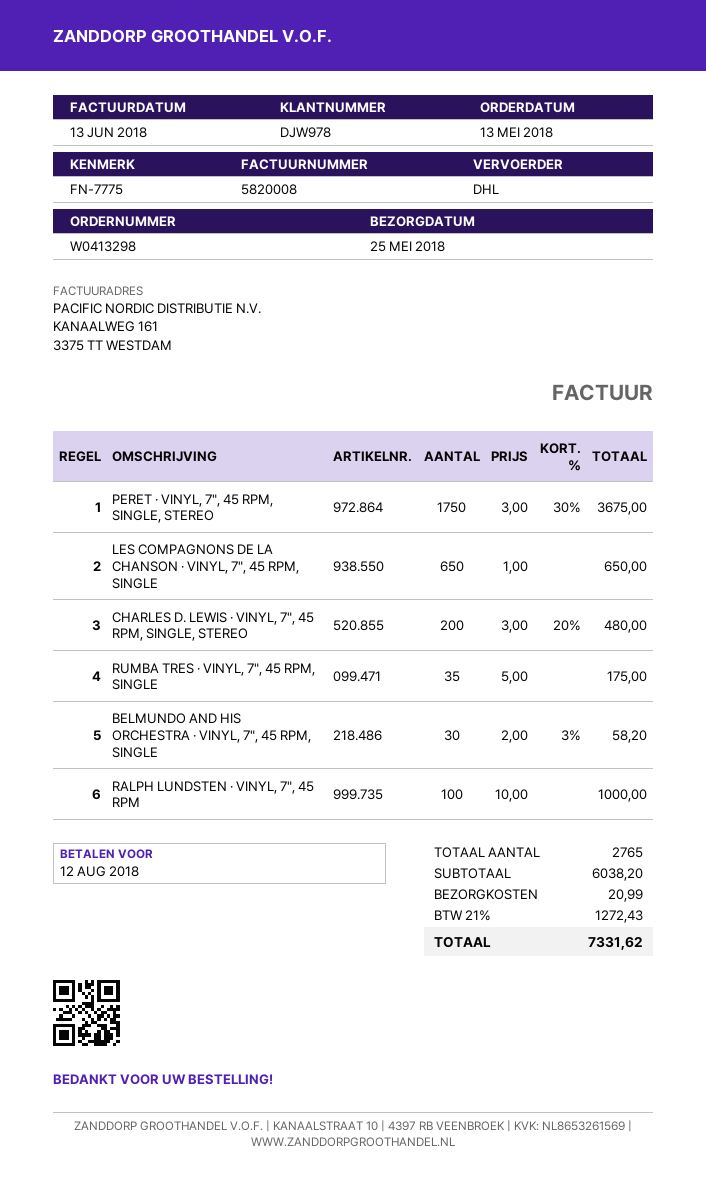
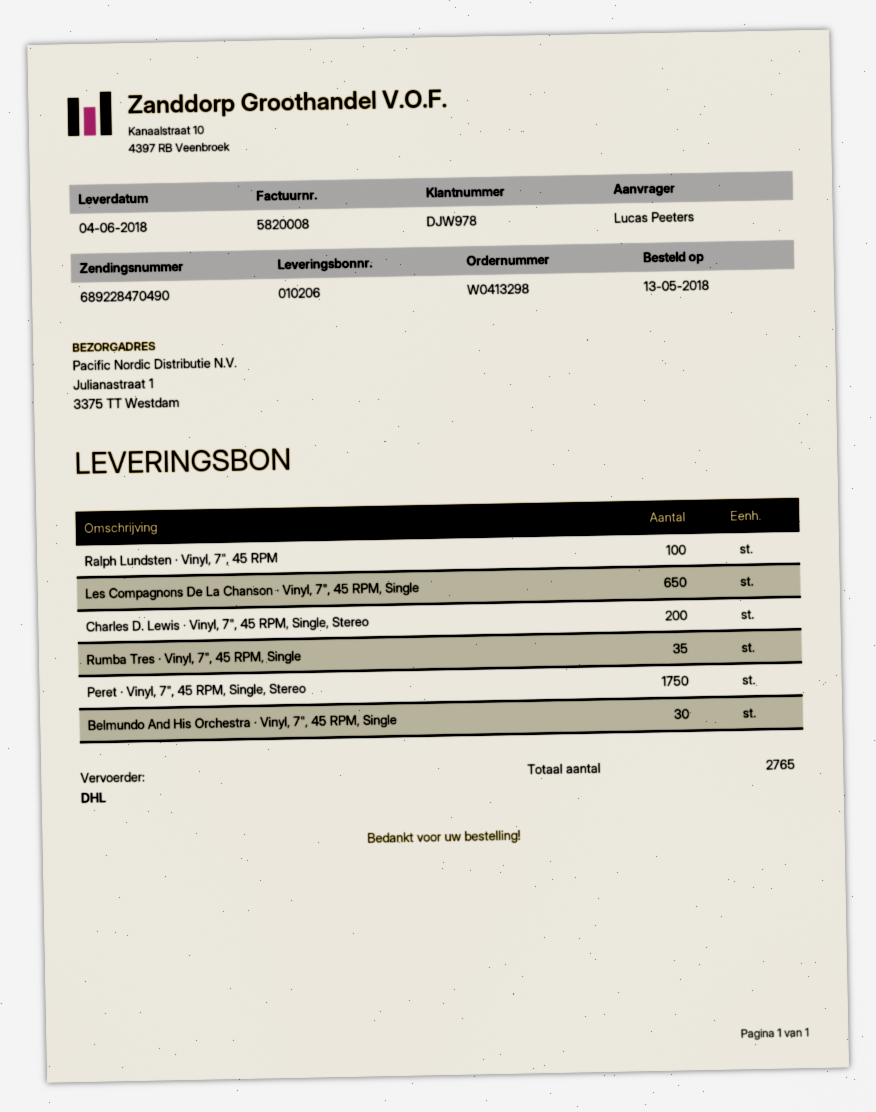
delivery date: 2018-05-25 -> 2018-06-04

